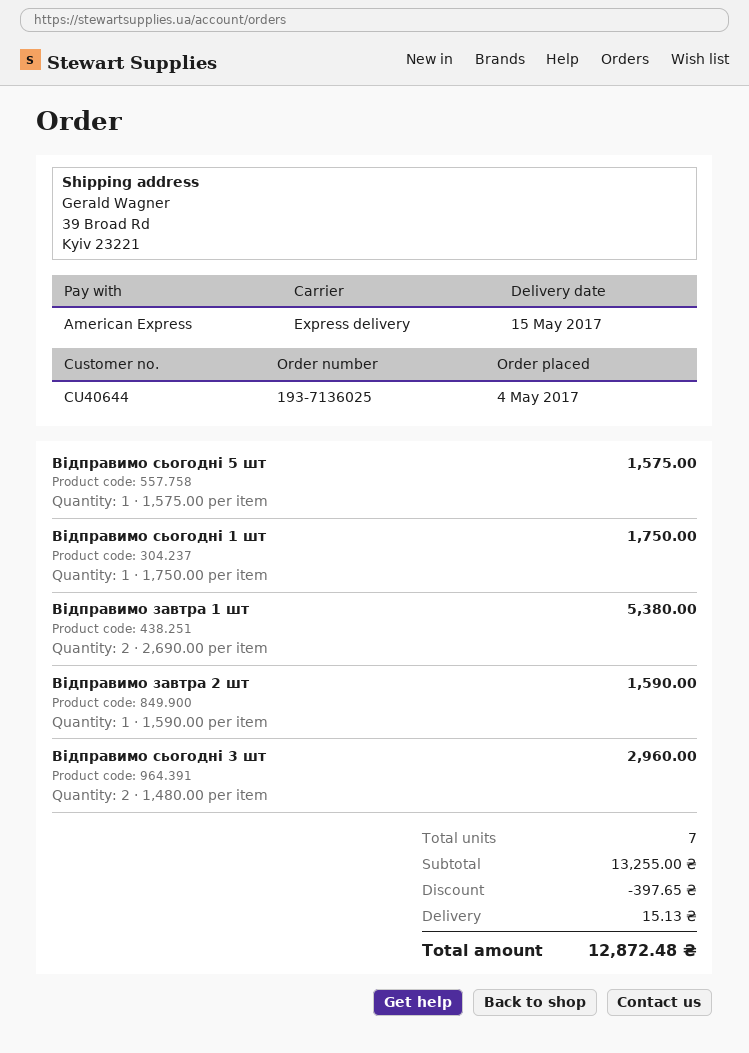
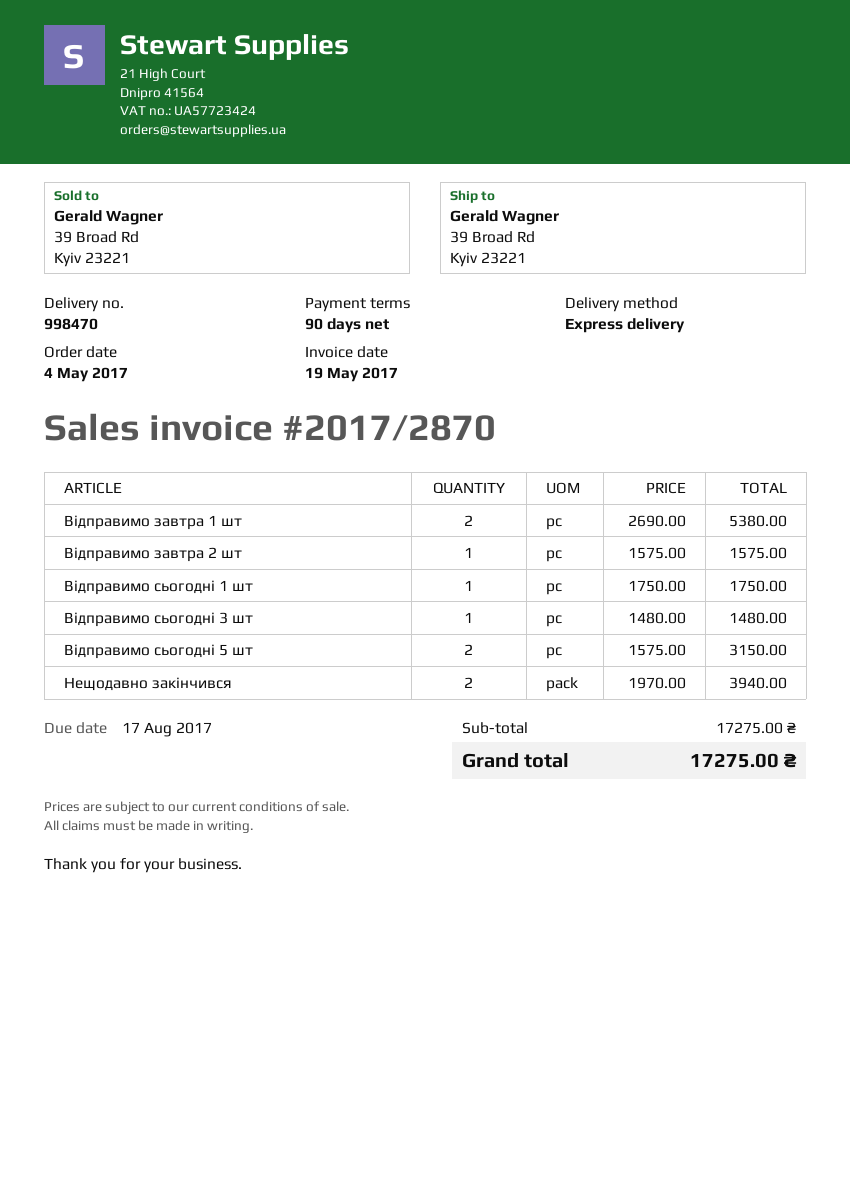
Відправимо сьогодні 5 шт: 1 x 1575.00 = 1575.00 -> 2 x 1575.00 = 3150.00
Відправимо завтра 2 шт: 1 x 1590.00 = 1590.00 -> 1 x 1575.00 = 1575.00
Відправимо сьогодні 3 шт: 2 x 1480.00 = 2960.00 -> 1 x 1480.00 = 1480.00
Нещодавно закінчився: none -> 2 x 1970.00 = 3940.00
subtotal: 13255.00 -> 17275.00
discount: 397.65 -> none
shipping: 15.13 -> none
total: 12872.48 -> 17275.00

